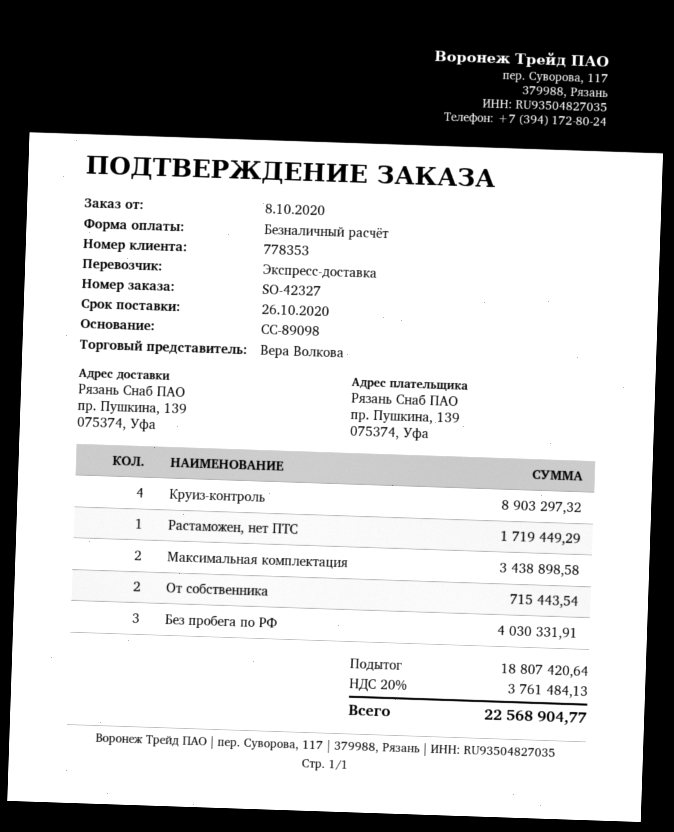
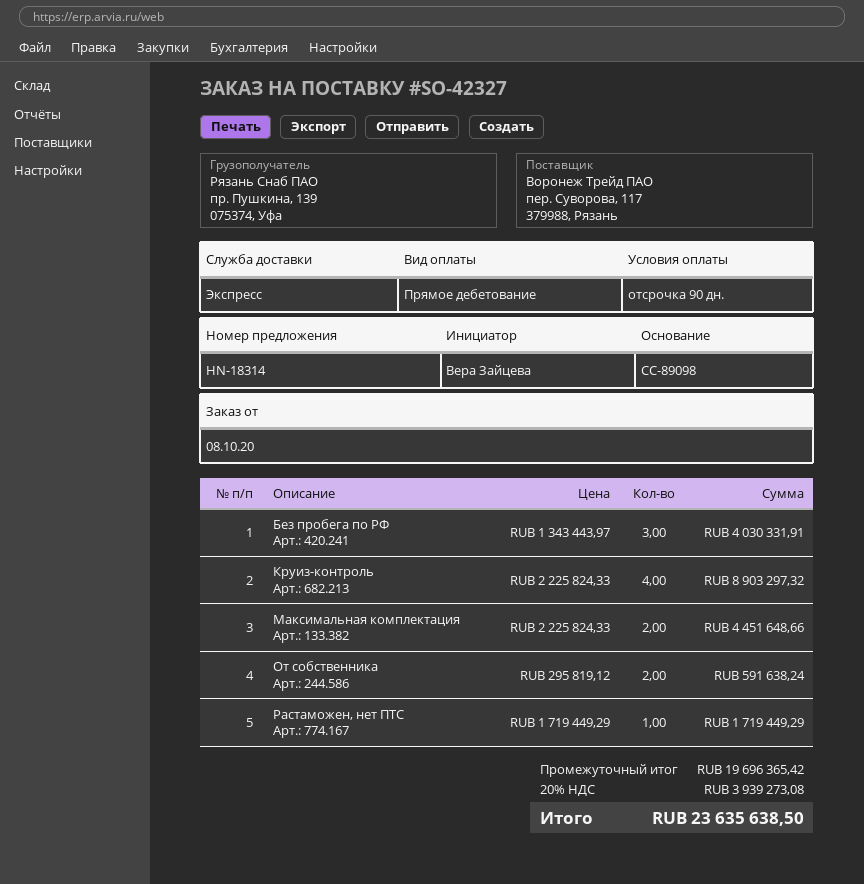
payment method: bank transfer -> direct debit
Максимальная комплектация: 2 for 3438898.58 -> 2 for 4451648.66
От собственника: 2 for 715443.54 -> 2 for 591638.24
subtotal: 18807420.64 -> 19696365.42
tax: 20% = 3761484.13 -> 20% = 3939273.08
total: 22568904.77 -> 23635638.50

